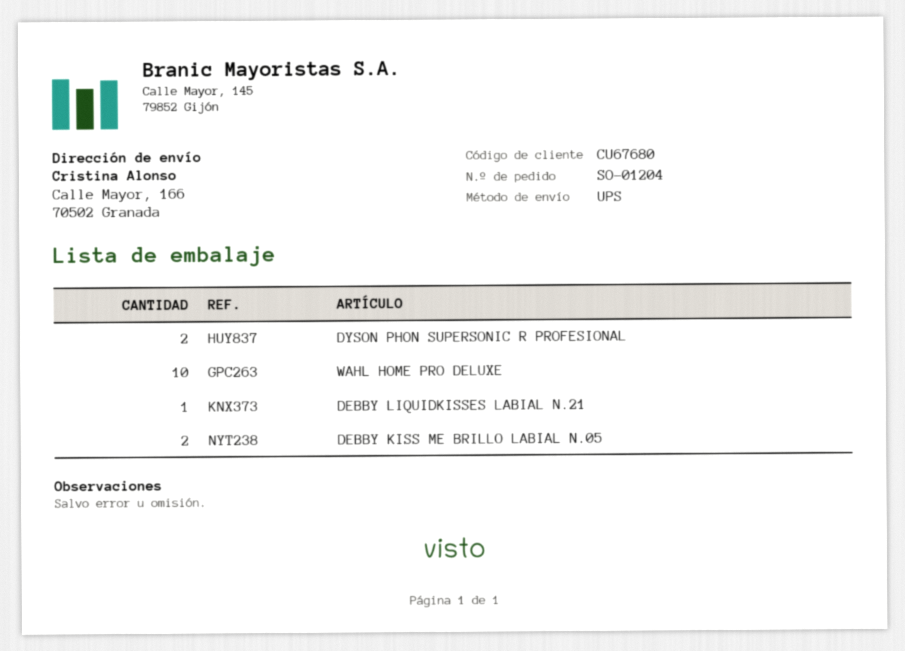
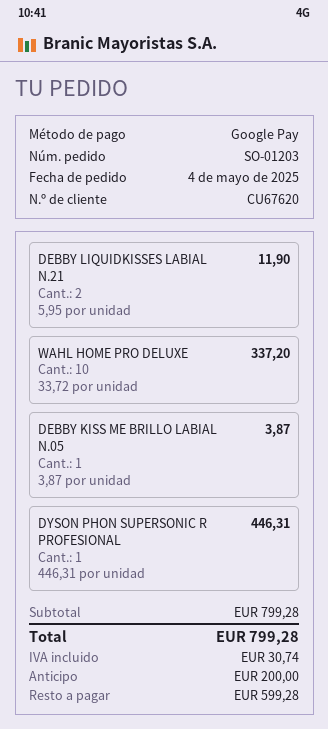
order number: SO-01204 -> SO-01203
customer number: CU67680 -> CU67620
DYSON PHON SUPERSONIC R PROFESIONAL: 2 -> 1
DEBBY LIQUIDKISSES LABIAL N.21: 1 -> 2
DEBBY KISS ME BRILLO LABIAL N.05: 2 -> 1

